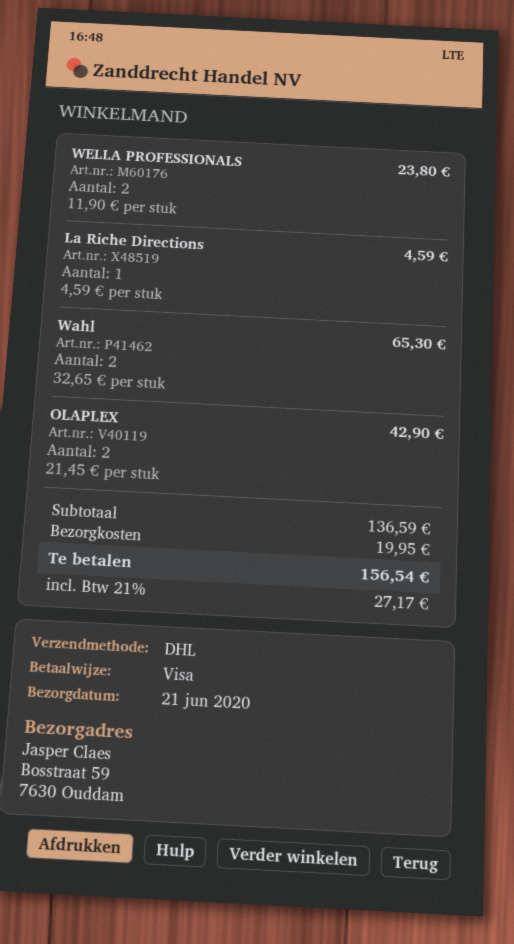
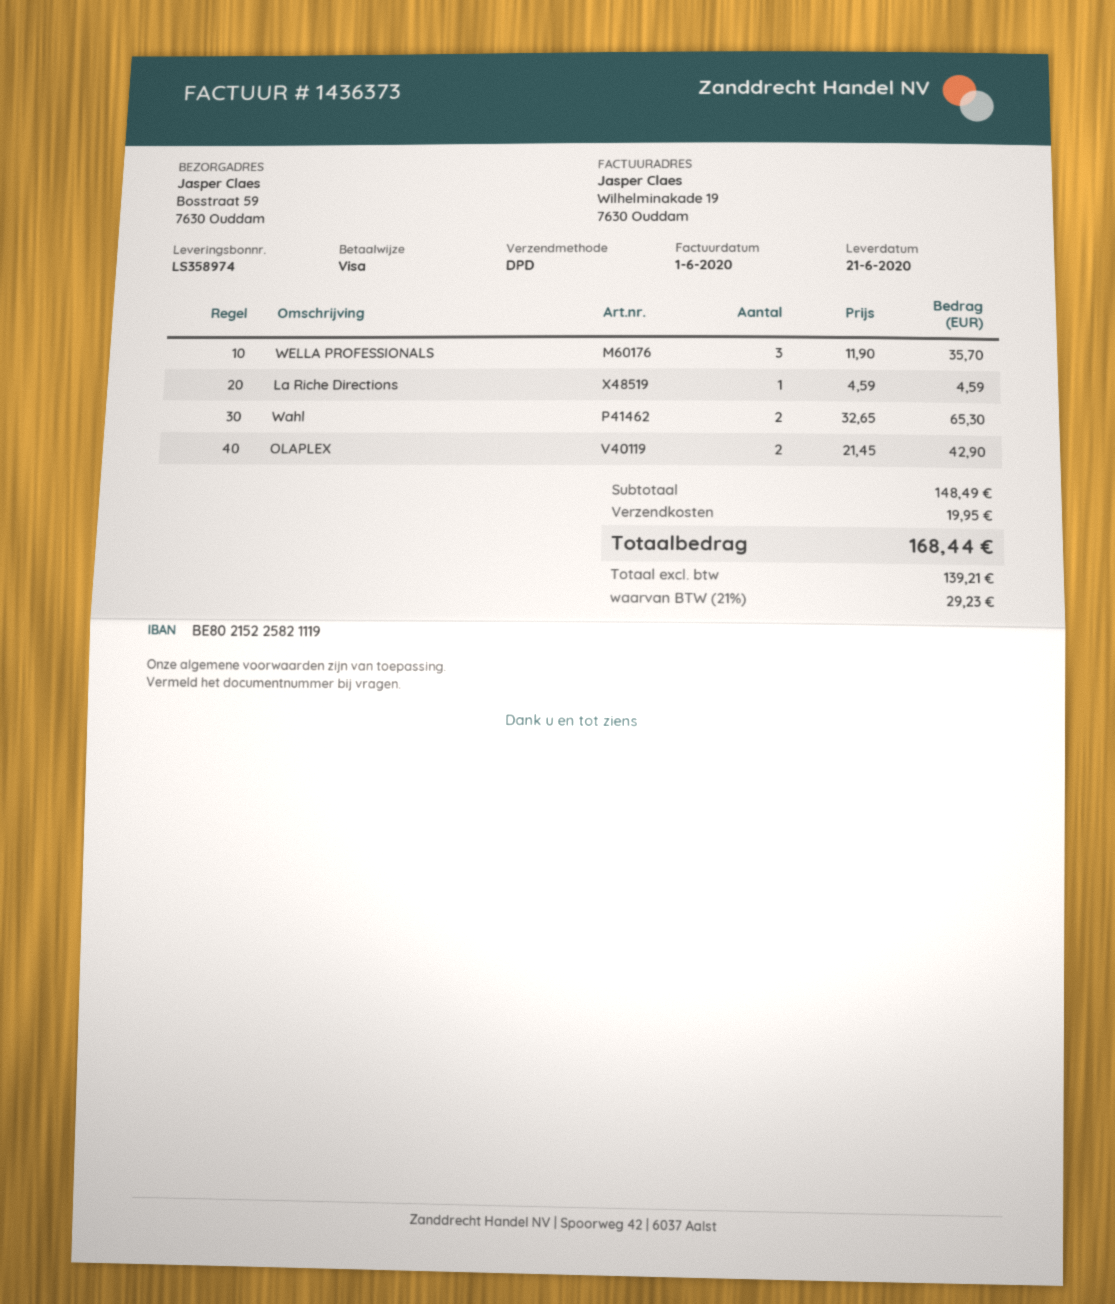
shipping method: DHL -> DPD
WELLA PROFESSIONALS: 2 x 11.90 = 23.80 -> 3 x 11.90 = 35.70
subtotal: 136.59 -> 148.49
tax: 21% = 27.17 -> 21% = 29.23
total: 156.54 -> 168.44

